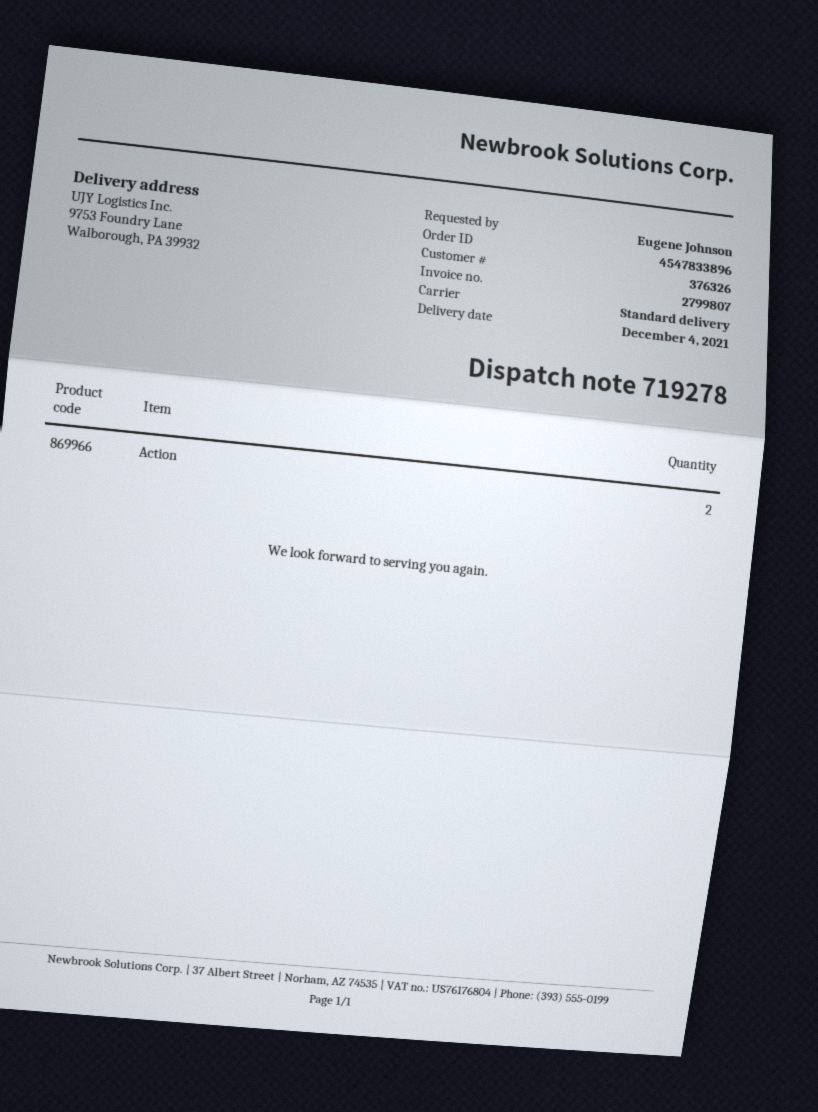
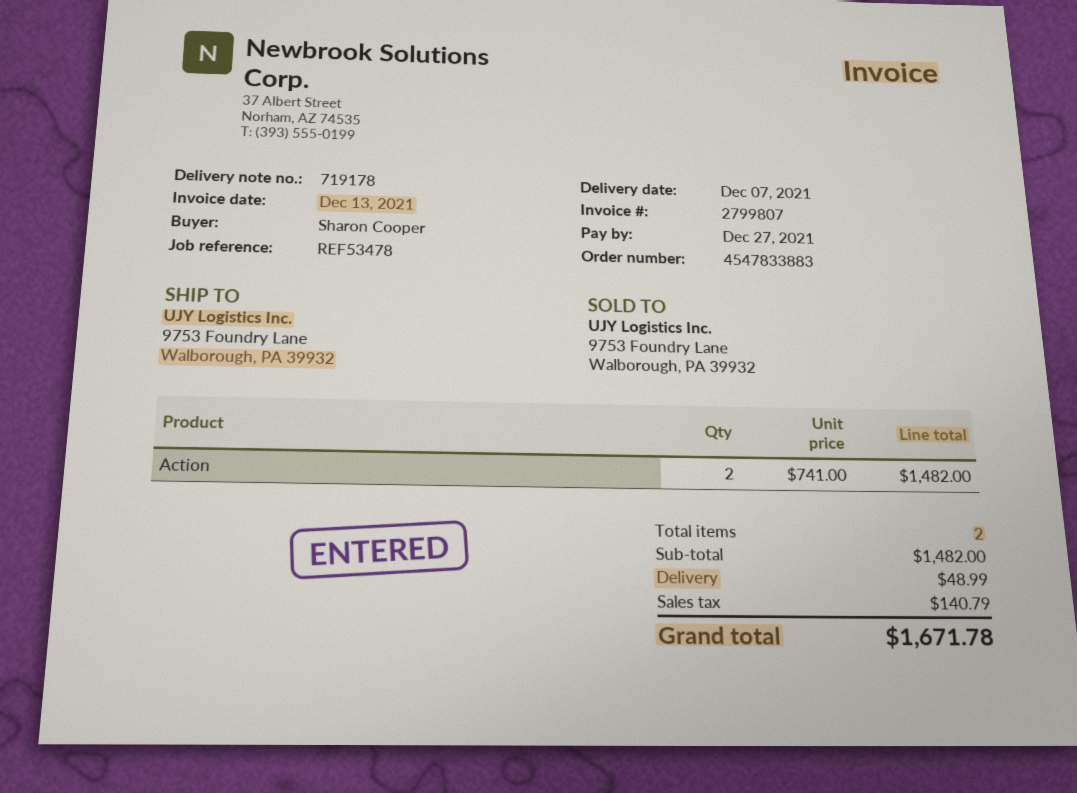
order number: 4547833896 -> 4547833883
delivery note number: 719278 -> 719178
delivery date: 2021-12-04 -> 2021-12-07
ordered by: Eugene Johnson -> Sharon Cooper

